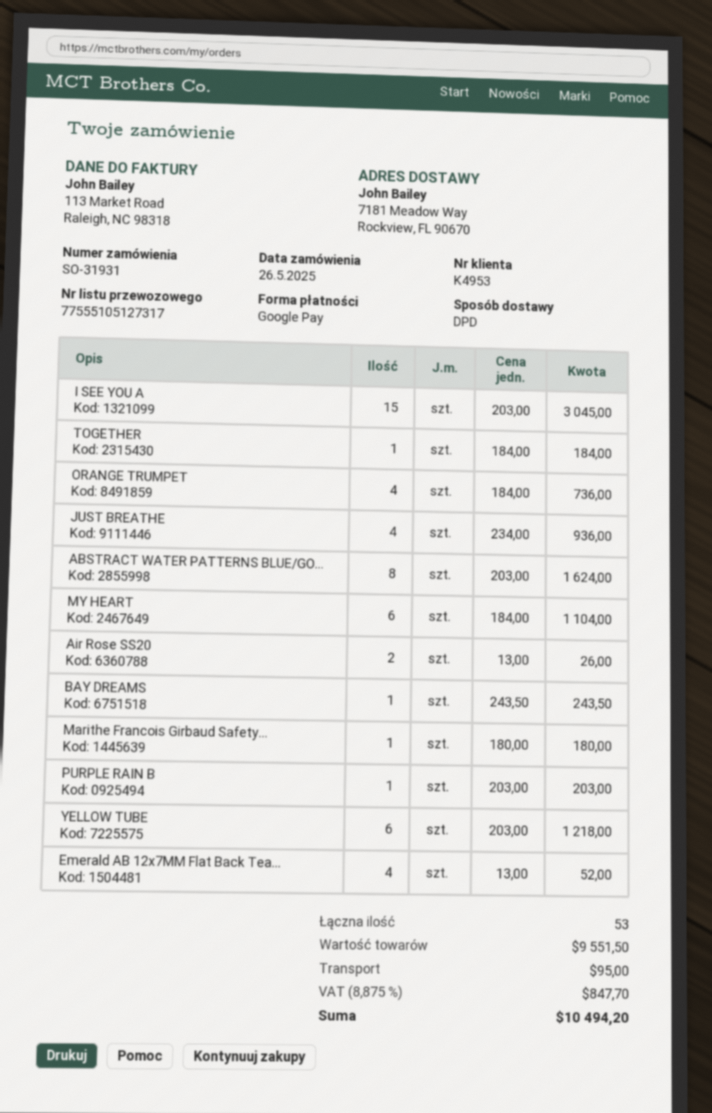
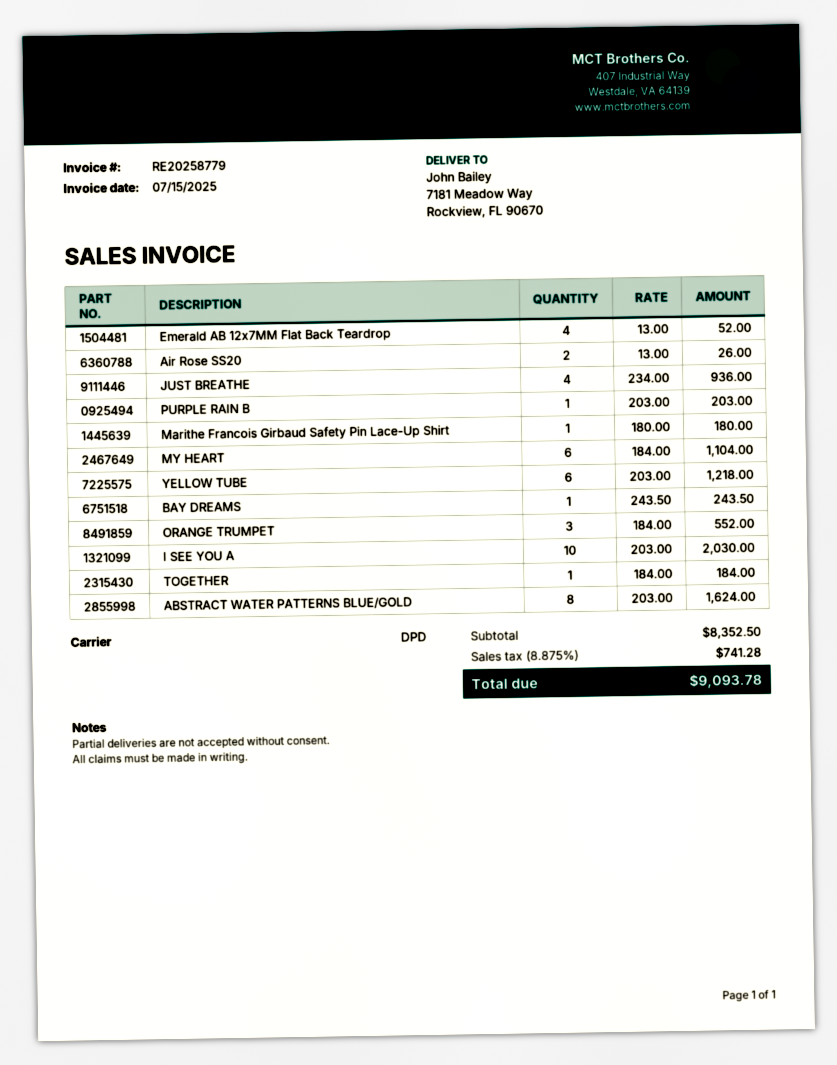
I SEE YOU A: 15 x 203.00 = 3045.00 -> 10 x 203.00 = 2030.00
ORANGE TRUMPET: 4 x 184.00 = 736.00 -> 3 x 184.00 = 552.00
subtotal: 9551.50 -> 8352.50
shipping: 95.00 -> none
tax: 8.875% = 847.70 -> 8.875% = 741.28
total: 10494.20 -> 9093.78

